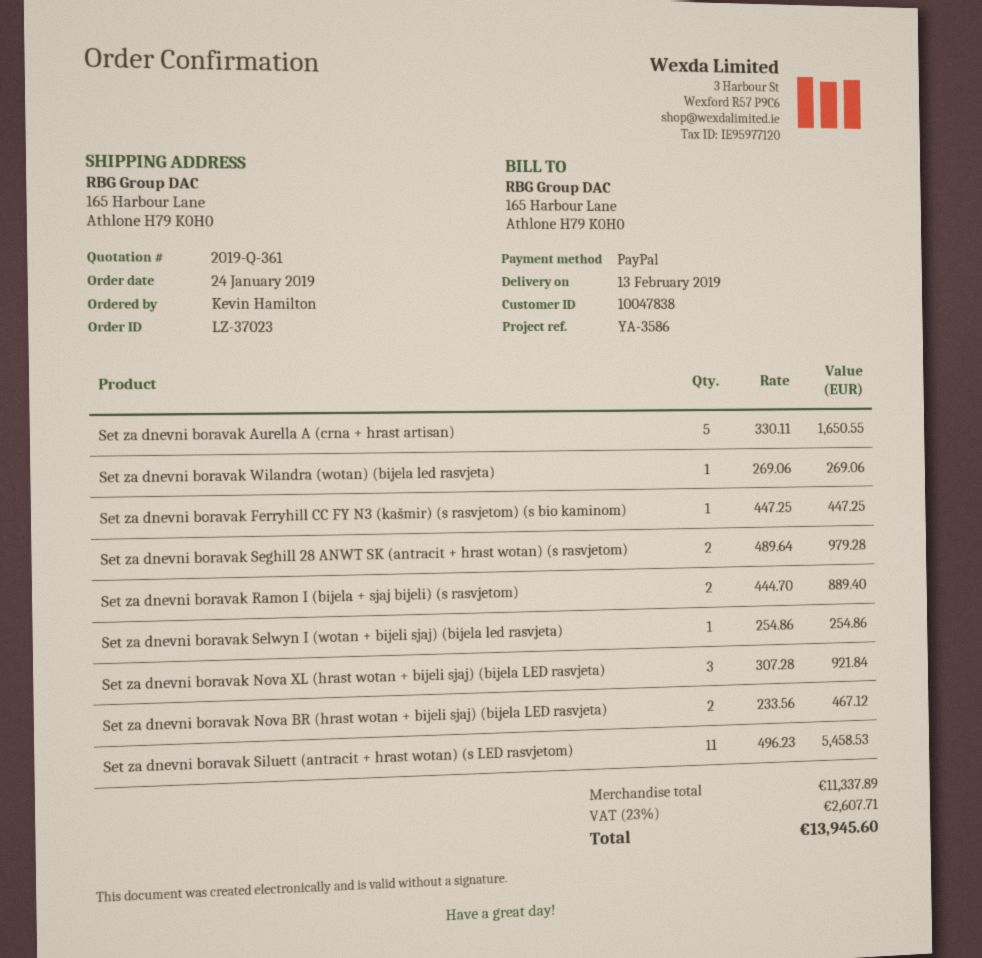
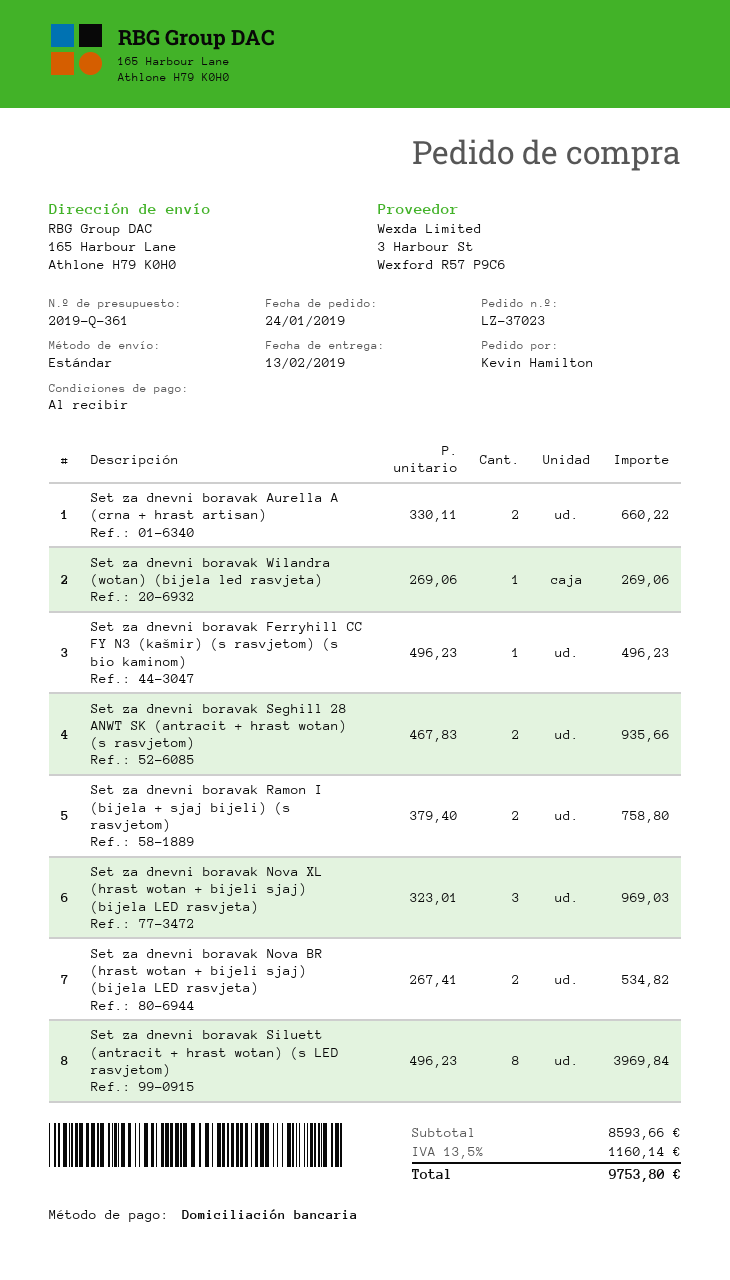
payment method: PayPal -> direct debit
Set za dnevni boravak Aurella A (crna + hrast artisan): 5 x 330.11 = 1650.55 -> 2 x 330.11 = 660.22
Set za dnevni boravak Ferryhill CC FY N3 (kašmir) (s rasvjetom) (s bio kaminom): 1 x 447.25 = 447.25 -> 1 x 496.23 = 496.23
Set za dnevni boravak Seghill 28 ANWT SK (antracit + hrast wotan) (s rasvjetom): 2 x 489.64 = 979.28 -> 2 x 467.83 = 935.66
Set za dnevni boravak Ramon I (bijela + sjaj bijeli) (s rasvjetom): 2 x 444.70 = 889.40 -> 2 x 379.40 = 758.80
Set za dnevni boravak Selwyn I (wotan + bijeli sjaj) (bijela led rasvjeta): 1 x 254.86 = 254.86 -> none
Set za dnevni boravak Nova XL (hrast wotan + bijeli sjaj) (bijela LED rasvjeta): 3 x 307.28 = 921.84 -> 3 x 323.01 = 969.03
Set za dnevni boravak Nova BR (hrast wotan + bijeli sjaj) (bijela LED rasvjeta): 2 x 233.56 = 467.12 -> 2 x 267.41 = 534.82
Set za dnevni boravak Siluett (antracit + hrast wotan) (s LED rasvjetom): 11 x 496.23 = 5458.53 -> 8 x 496.23 = 3969.84
subtotal: 11337.89 -> 8593.66
tax: 23% = 2607.71 -> 13.5% = 1160.14
total: 13945.60 -> 9753.80

